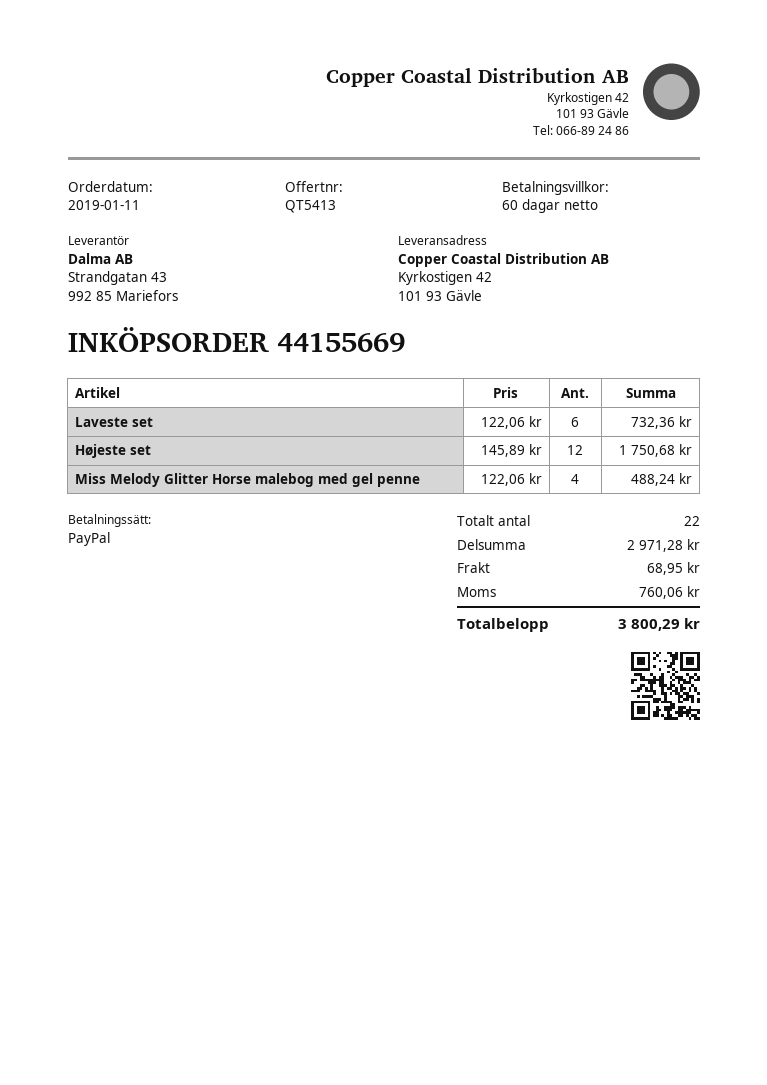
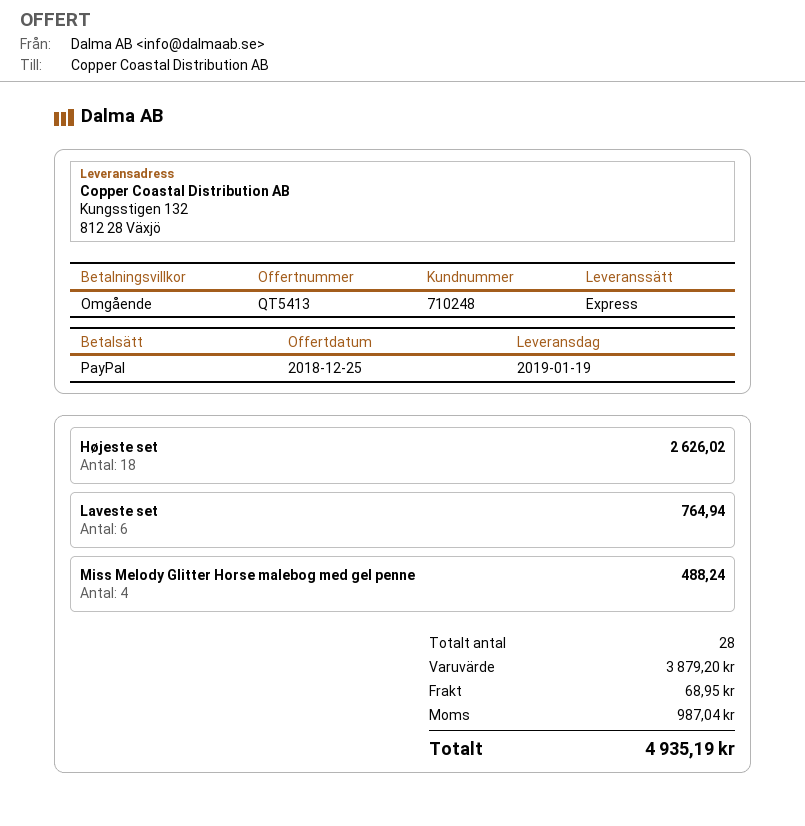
payment terms: 60 days -> on receipt
ship to: Kyrkostigen 42, 101 93 Gävle -> Kungsstigen 132, 812 28 Växjö
Laveste set: 6 for 732.36 -> 6 for 764.94
Højeste set: 12 for 1750.68 -> 18 for 2626.02
total quantity: 22 -> 28
subtotal: 2971.28 -> 3879.20
tax: 760.06 -> 987.04
total: 3800.29 -> 4935.19

